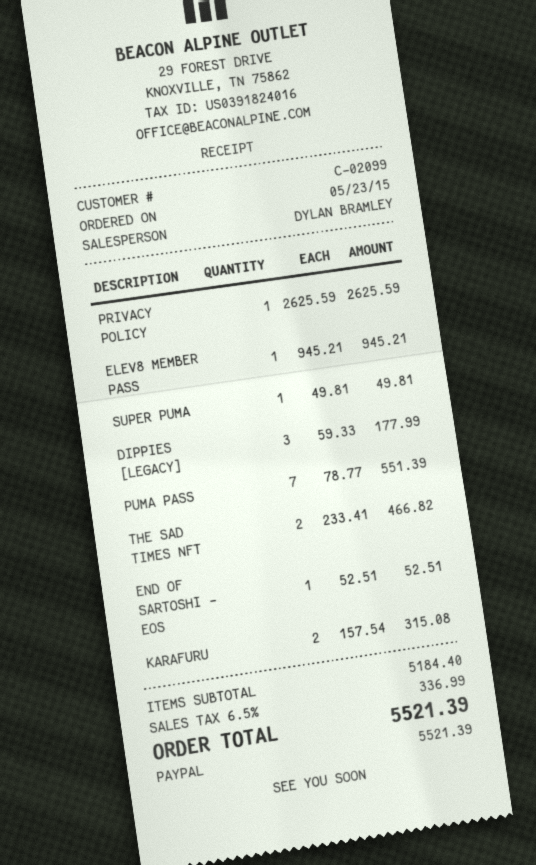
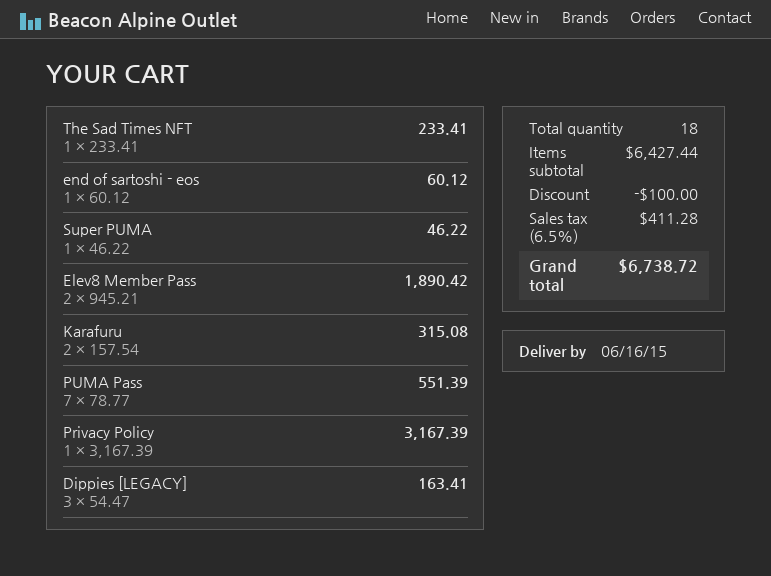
PRIVACY POLICY: 1 x 2625.59 = 2625.59 -> 1 x 3167.39 = 3167.39
ELEV8 MEMBER PASS: 1 x 945.21 = 945.21 -> 2 x 945.21 = 1890.42
SUPER PUMA: 1 x 49.81 = 49.81 -> 1 x 46.22 = 46.22
DIPPIES [LEGACY]: 3 x 59.33 = 177.99 -> 3 x 54.47 = 163.41
THE SAD TIMES NFT: 2 x 233.41 = 466.82 -> 1 x 233.41 = 233.41
END OF SARTOSHI - EOS: 1 x 52.51 = 52.51 -> 1 x 60.12 = 60.12
subtotal: 5184.40 -> 6427.44
discount: none -> 100.00
tax: 6.5% = 336.99 -> 6.5% = 411.28
total: 5521.39 -> 6738.72

